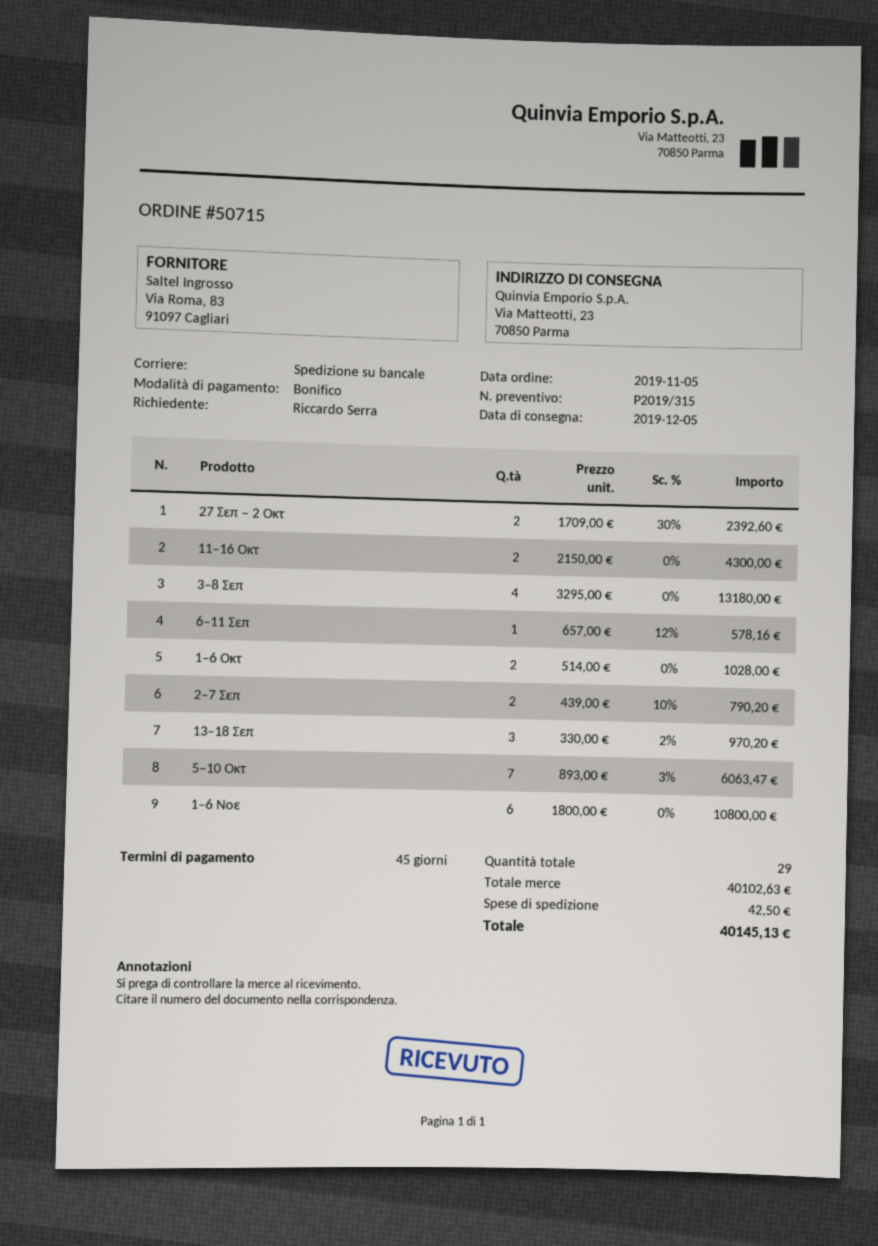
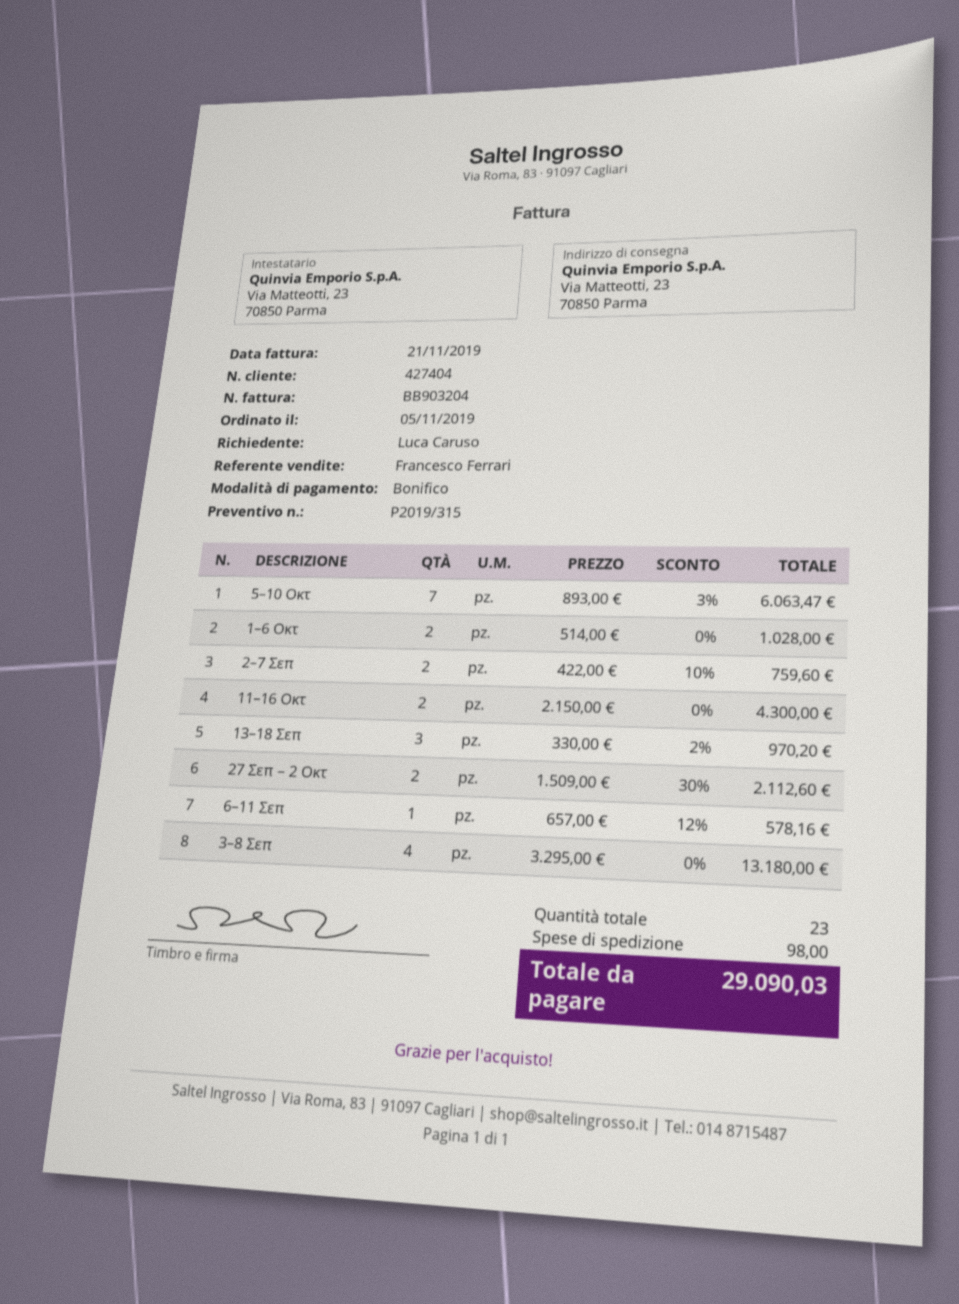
ordered by: Riccardo Serra -> Luca Caruso
27 Σεπ – 2 Οκτ: 2 x 1709.00 - 30% = 2392.60 -> 2 x 1509.00 - 30% = 2112.60
2–7 Σεπ: 2 x 439.00 - 10% = 790.20 -> 2 x 422.00 - 10% = 759.60
1–6 Νοε: 6 x 1800.00 = 10800.00 -> none
total quantity: 29 -> 23
shipping: 42.50 -> 98.00
total: 40145.13 -> 29090.03

